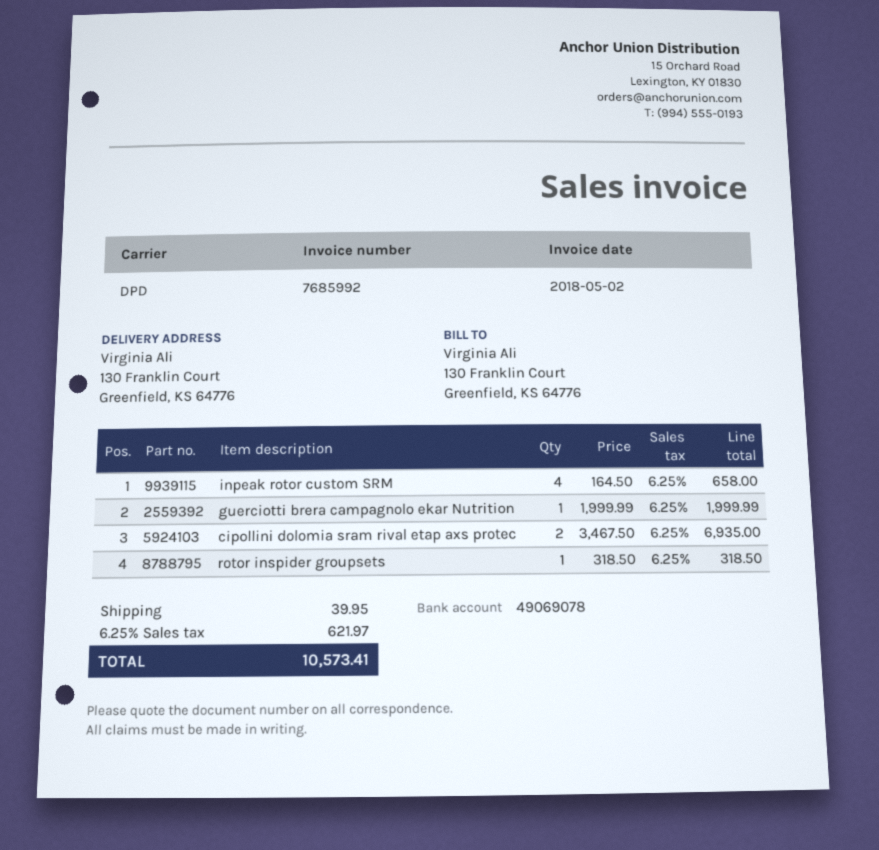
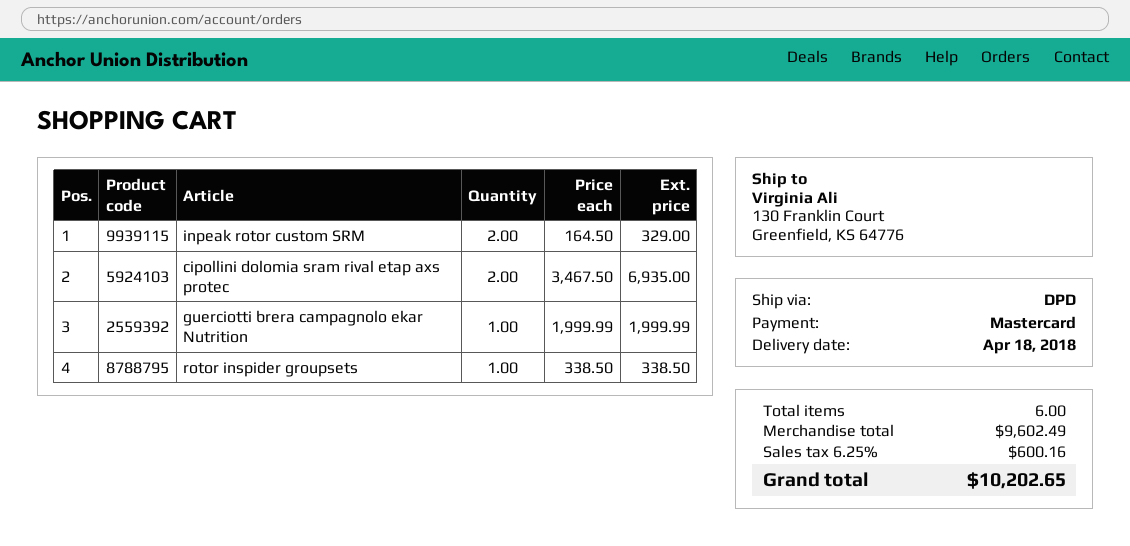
inpeak rotor custom SRM: 4 x 164.50 = 658.00 -> 2 x 164.50 = 329.00
rotor inspider groupsets: 1 x 318.50 = 318.50 -> 1 x 338.50 = 338.50
shipping: 39.95 -> none
tax: 6.25% = 621.97 -> 6.25% = 600.16
total: 10573.41 -> 10202.65

